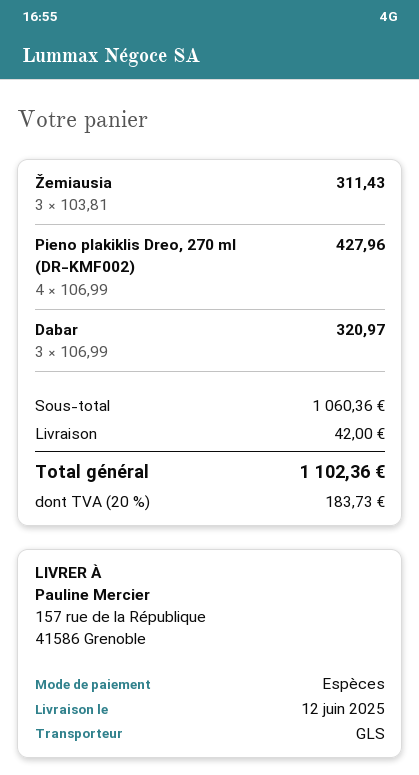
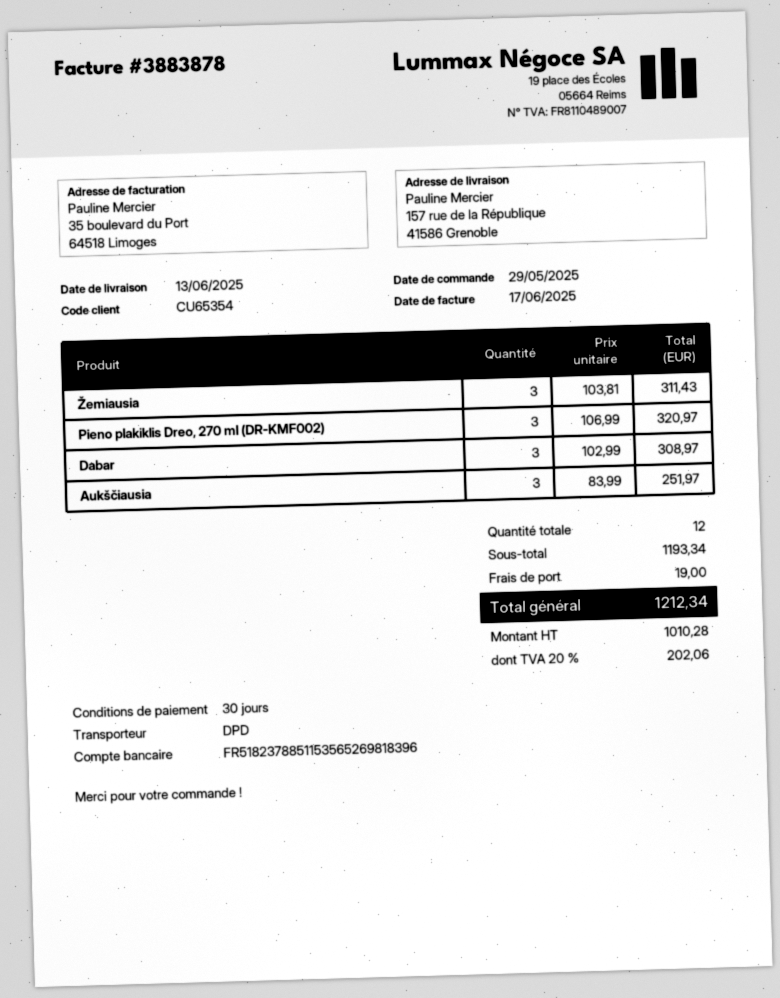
delivery date: 2025-06-12 -> 2025-06-13
shipping method: GLS -> DPD
Pieno plakiklis Dreo, 270 ml (DR-KMF002): 4 x 106.99 = 427.96 -> 3 x 106.99 = 320.97
Dabar: 3 x 106.99 = 320.97 -> 3 x 102.99 = 308.97
Aukščiausia: none -> 3 x 83.99 = 251.97
subtotal: 1060.36 -> 1193.34
shipping: 42.00 -> 19.00
tax: 20% = 183.73 -> 20% = 202.06
total: 1102.36 -> 1212.34

